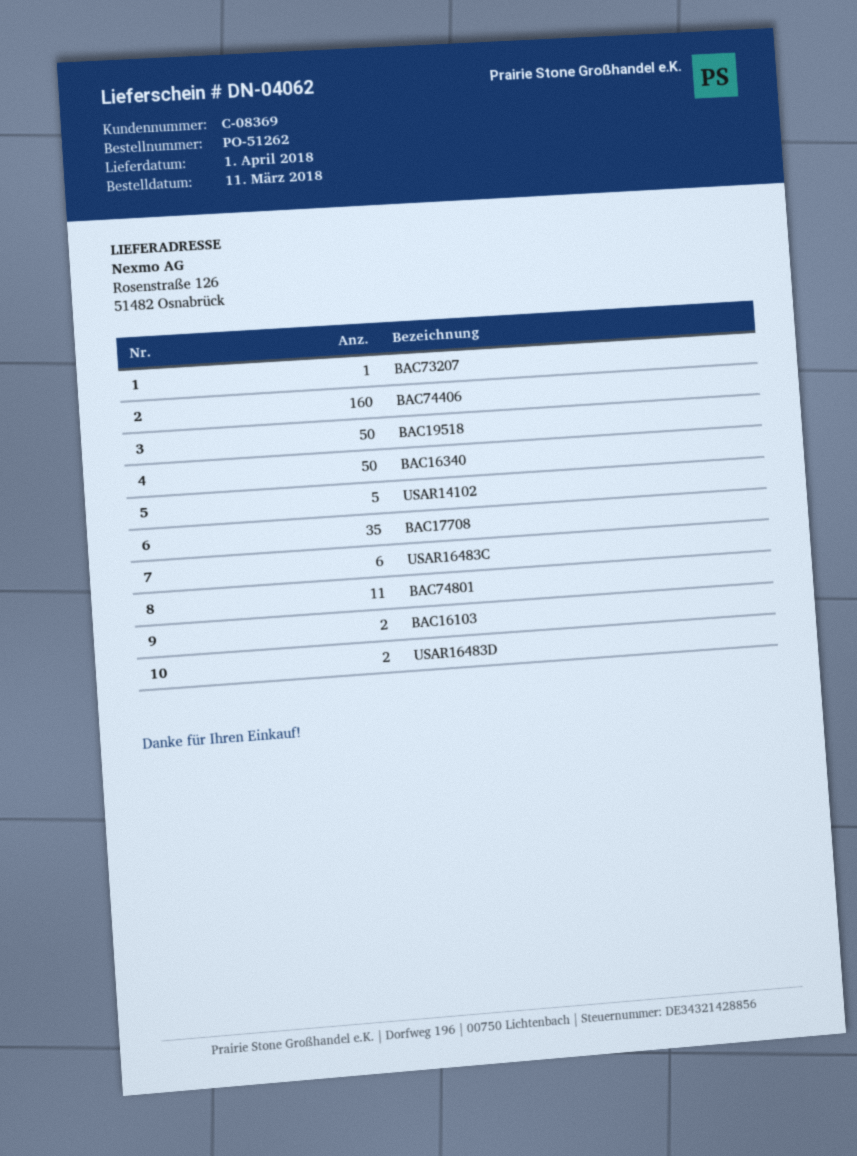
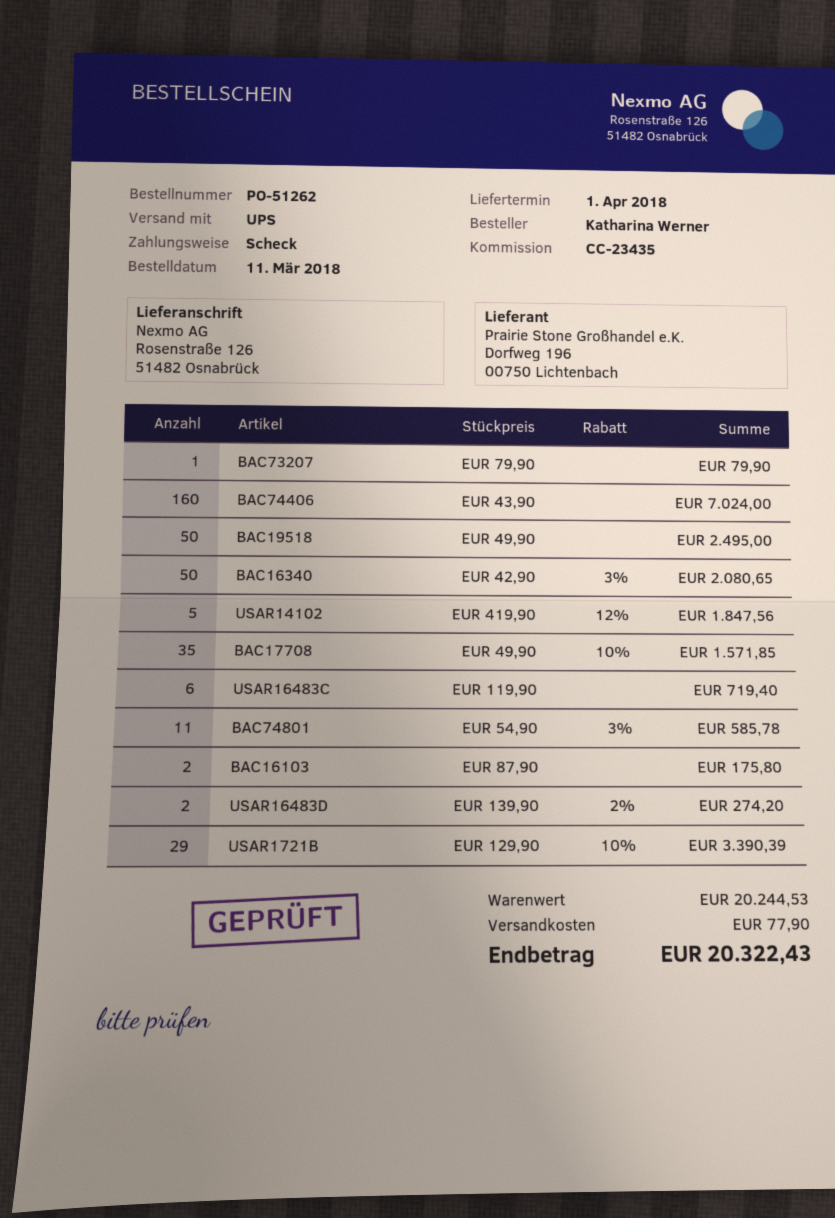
USAR1721B: none -> 29

